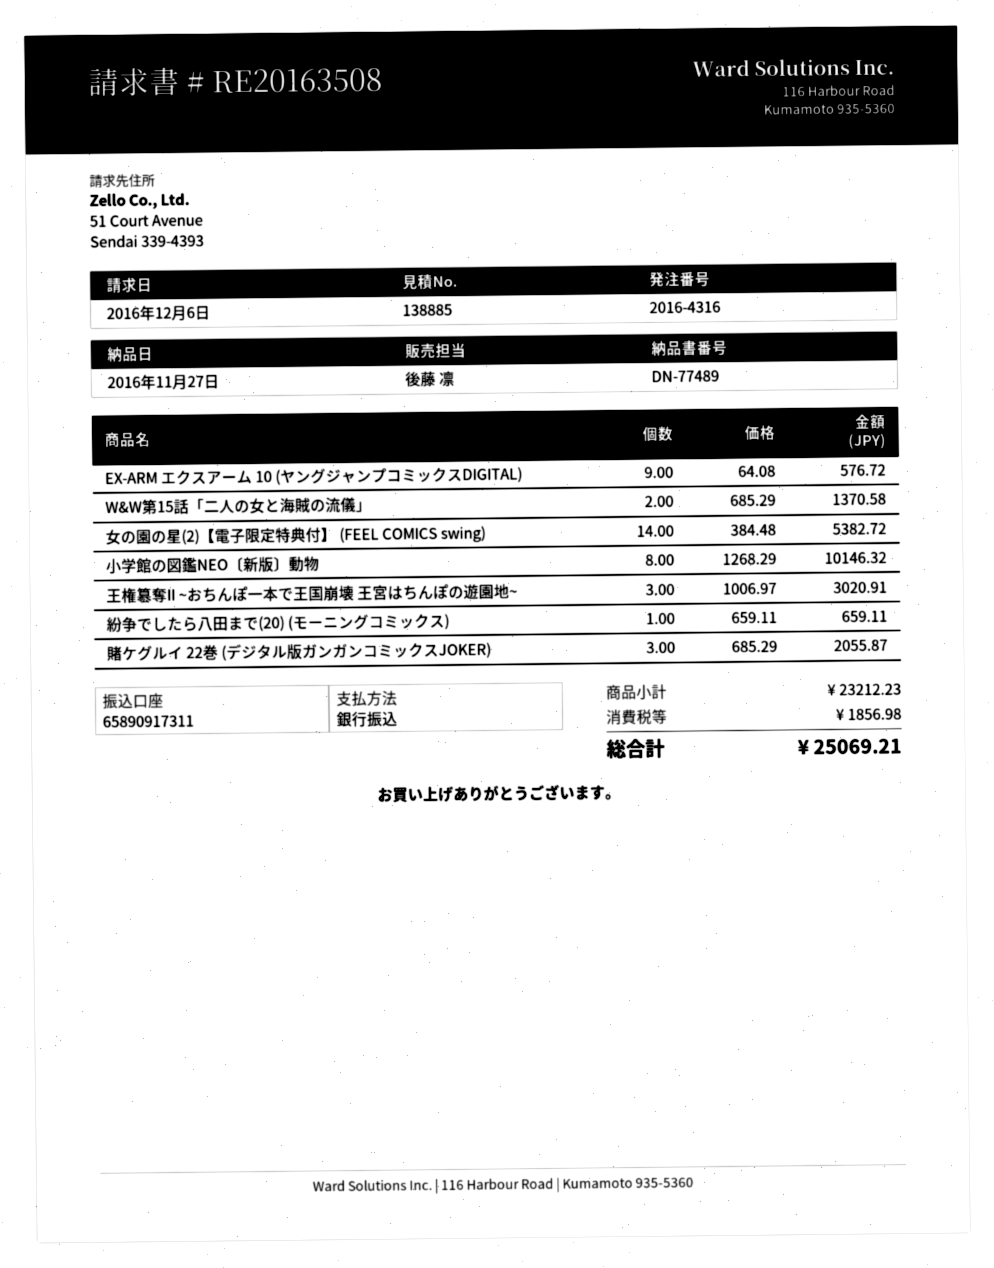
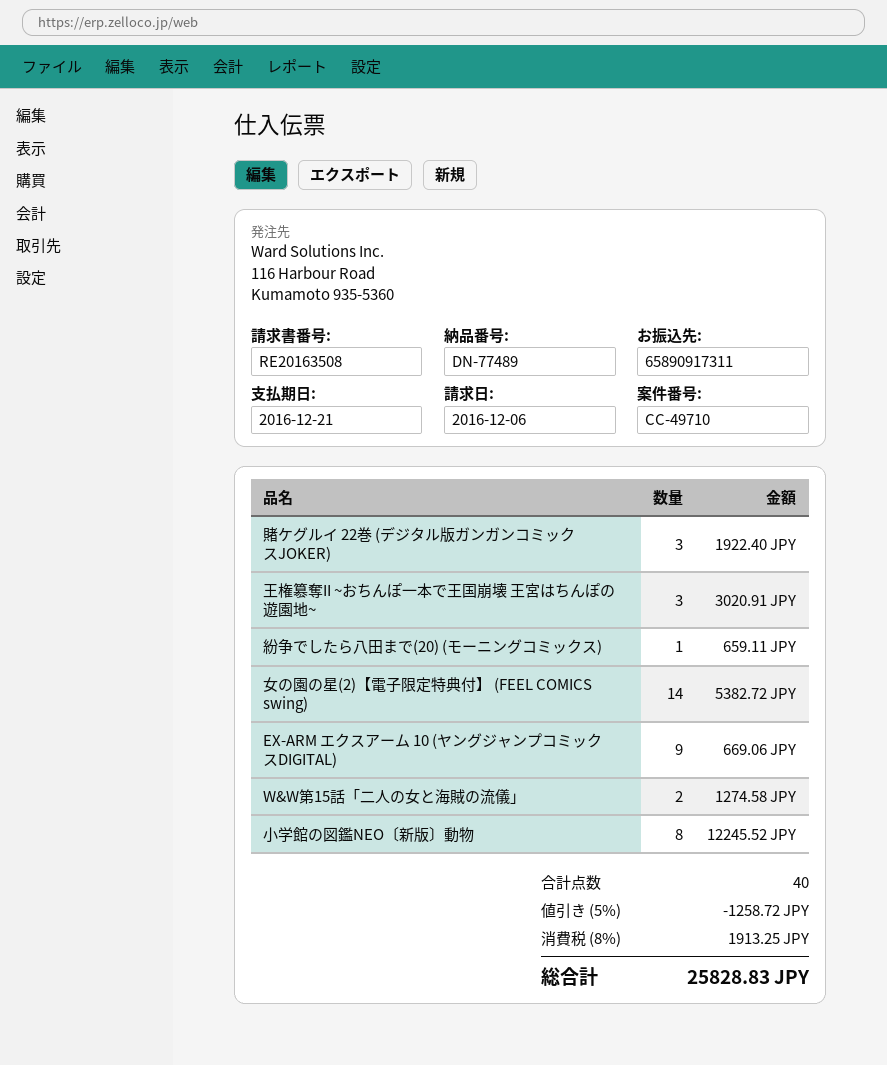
EX-ARM エクスアーム 10 (ヤングジャンプコミックスDIGITAL): 9 for 576.72 -> 9 for 669.06
W&W第15話「二人の女と海賊の流儀」: 2 for 1370.58 -> 2 for 1274.58
小学館の図鑑NEO〔新版〕動物: 8 for 10146.32 -> 8 for 12245.52
賭ケグルイ 22巻 (デジタル版ガンガンコミックスJOKER): 3 for 2055.87 -> 3 for 1922.40
discount: none -> 5% = 1258.72
tax: 1856.98 -> 1913.25
total: 25069.21 -> 25828.83

